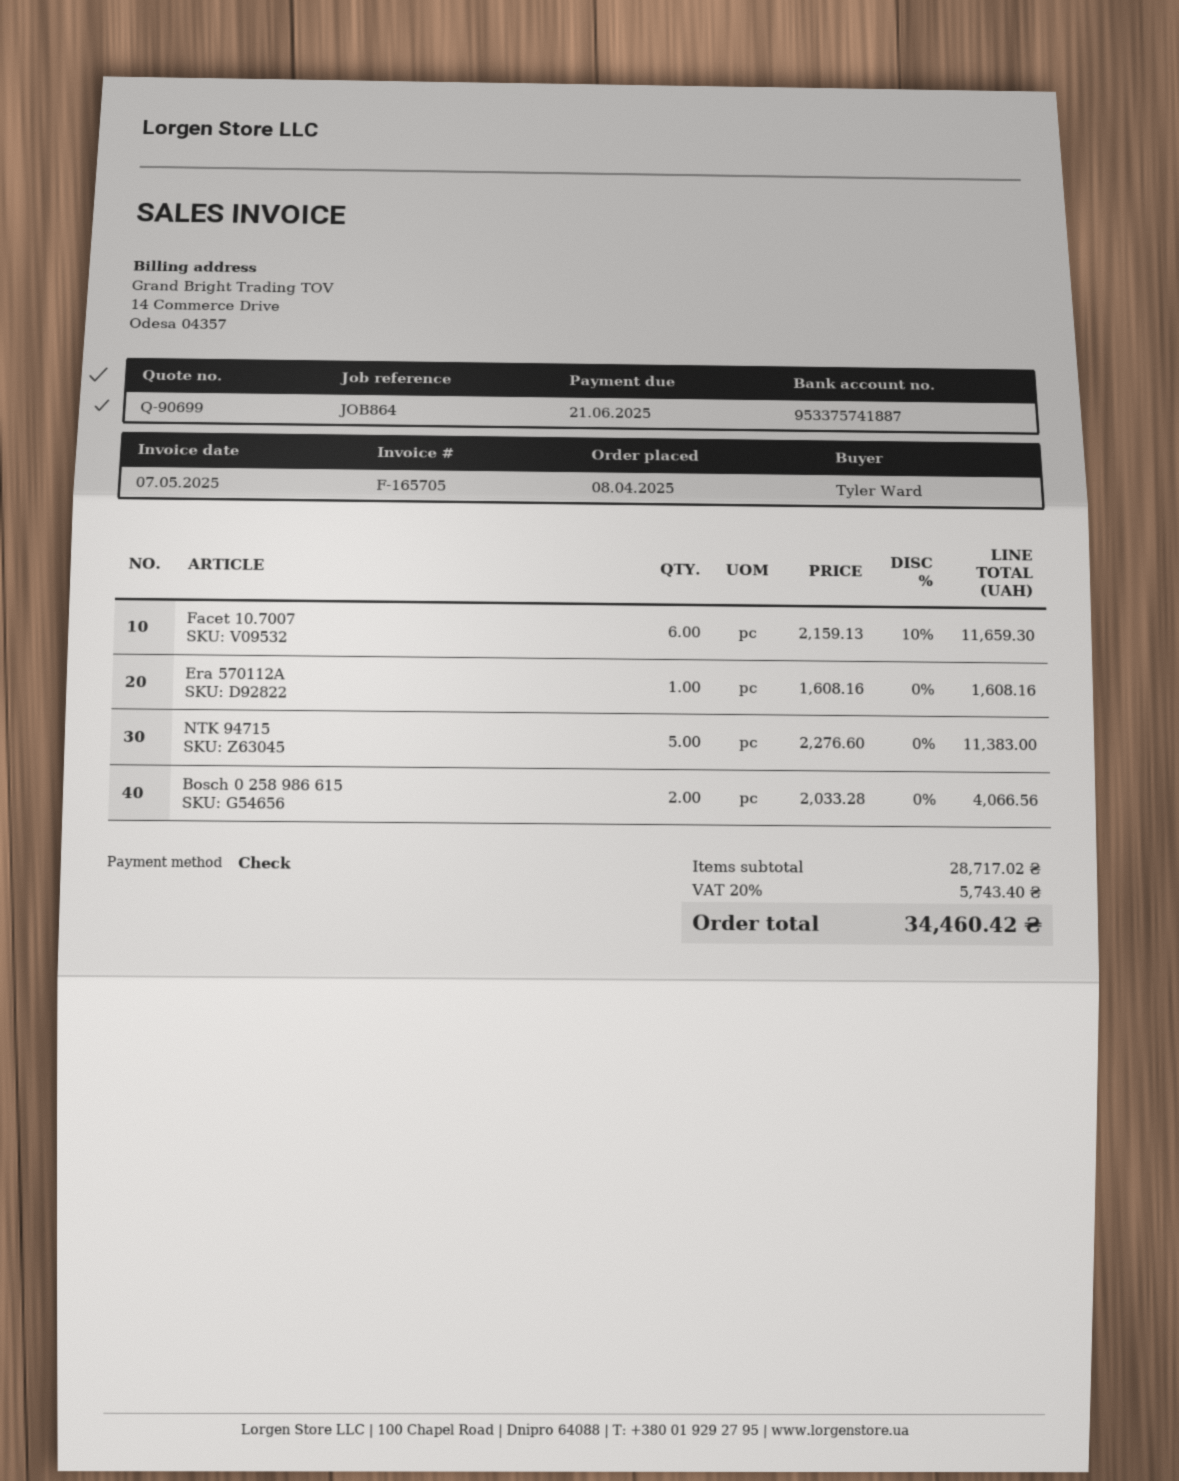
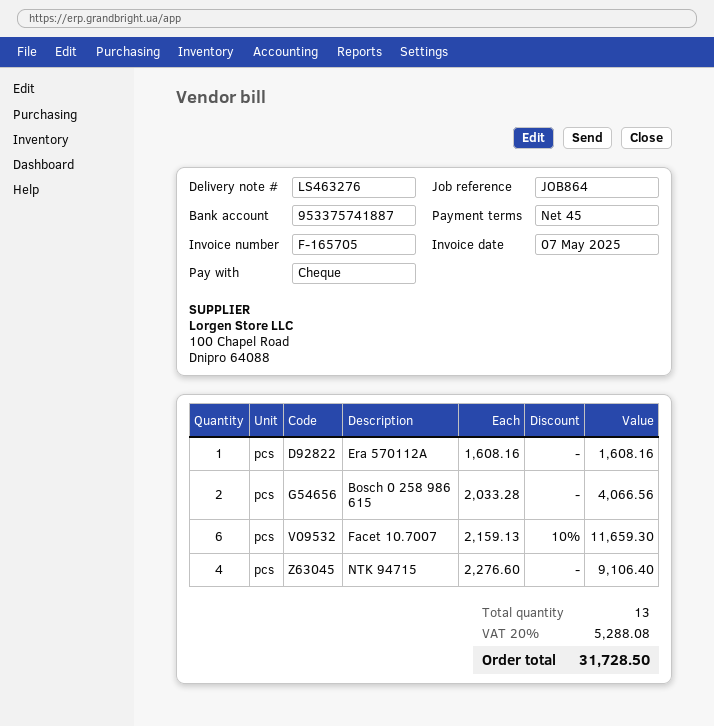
NTK 94715: 5 x 2276.60 = 11383.00 -> 4 x 2276.60 = 9106.40
tax: 20% = 5743.40 -> 20% = 5288.08
total: 34460.42 -> 31728.50

